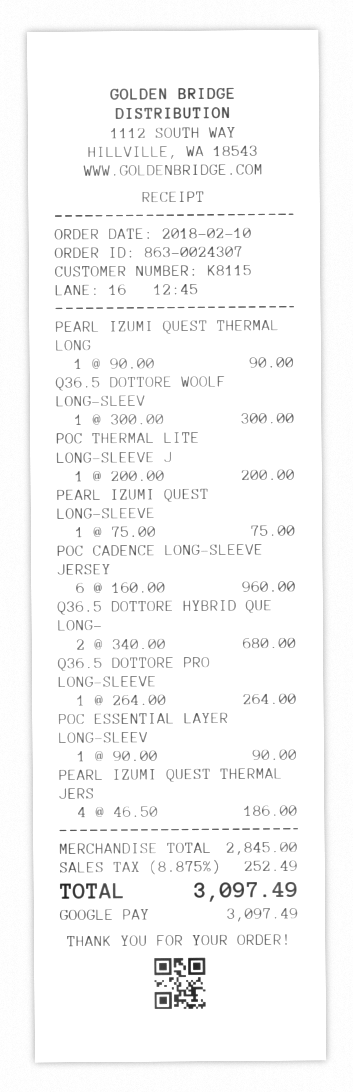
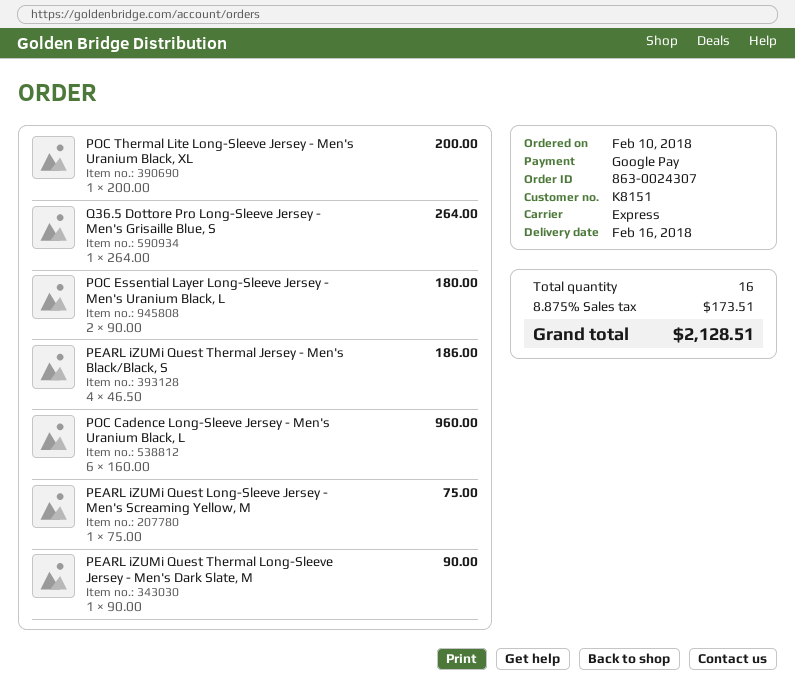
customer number: K8115 -> K8151
Q36.5 DOTTORE WOOLF LONG-SLEEV: 1 x 300.00 = 300.00 -> none
Q36.5 DOTTORE HYBRID QUE LONG-: 2 x 340.00 = 680.00 -> none
POC ESSENTIAL LAYER LONG-SLEEV: 1 x 90.00 = 90.00 -> 2 x 90.00 = 180.00
tax: 8.875% = 252.49 -> 8.875% = 173.51
total: 3097.49 -> 2128.51

